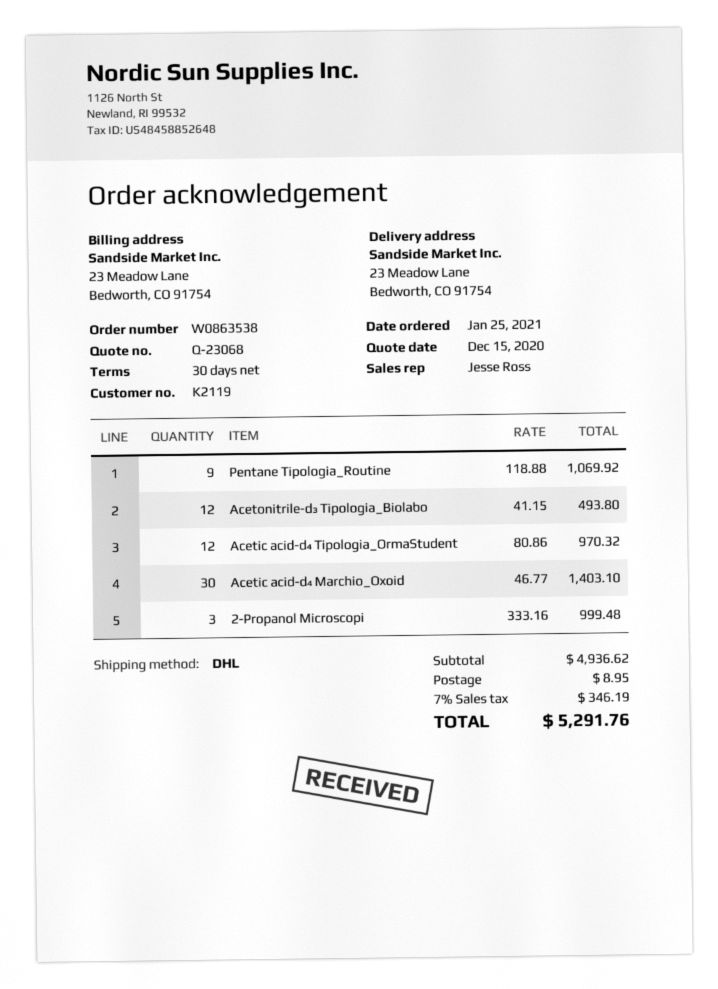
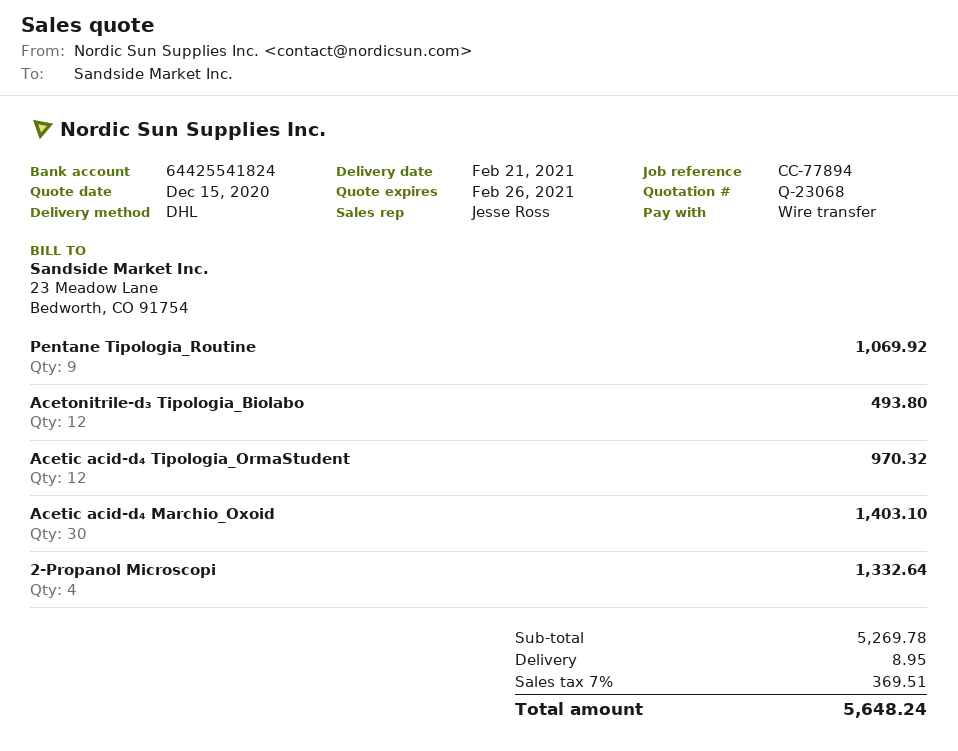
2-Propanol Microscopi: 3 for 999.48 -> 4 for 1332.64
subtotal: 4936.62 -> 5269.78
tax: 7% = 346.19 -> 7% = 369.51
total: 5291.76 -> 5648.24

